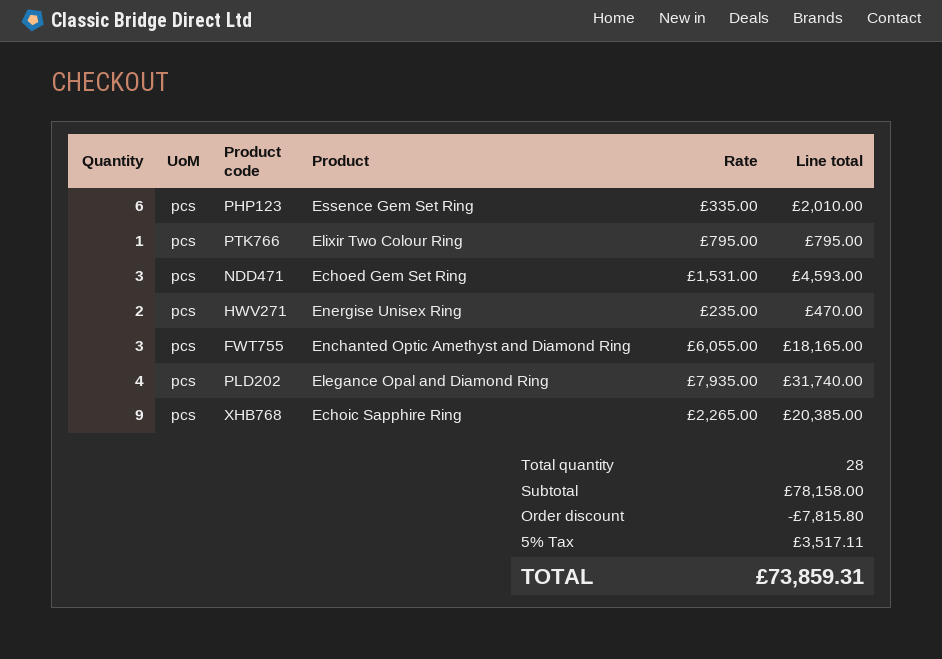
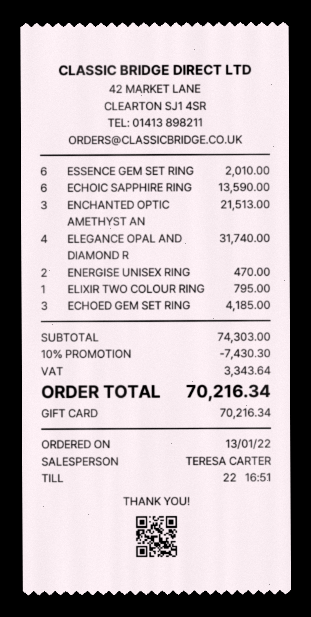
Echoed Gem Set Ring: 3 for 4593.00 -> 3 for 4185.00
Enchanted Optic Amethyst and Diamond Ring: 3 for 18165.00 -> 3 for 21513.00
Echoic Sapphire Ring: 9 for 20385.00 -> 6 for 13590.00
subtotal: 78158.00 -> 74303.00
discount: 7815.80 -> 7430.30
tax: 3517.11 -> 3343.64
total: 73859.31 -> 70216.34

